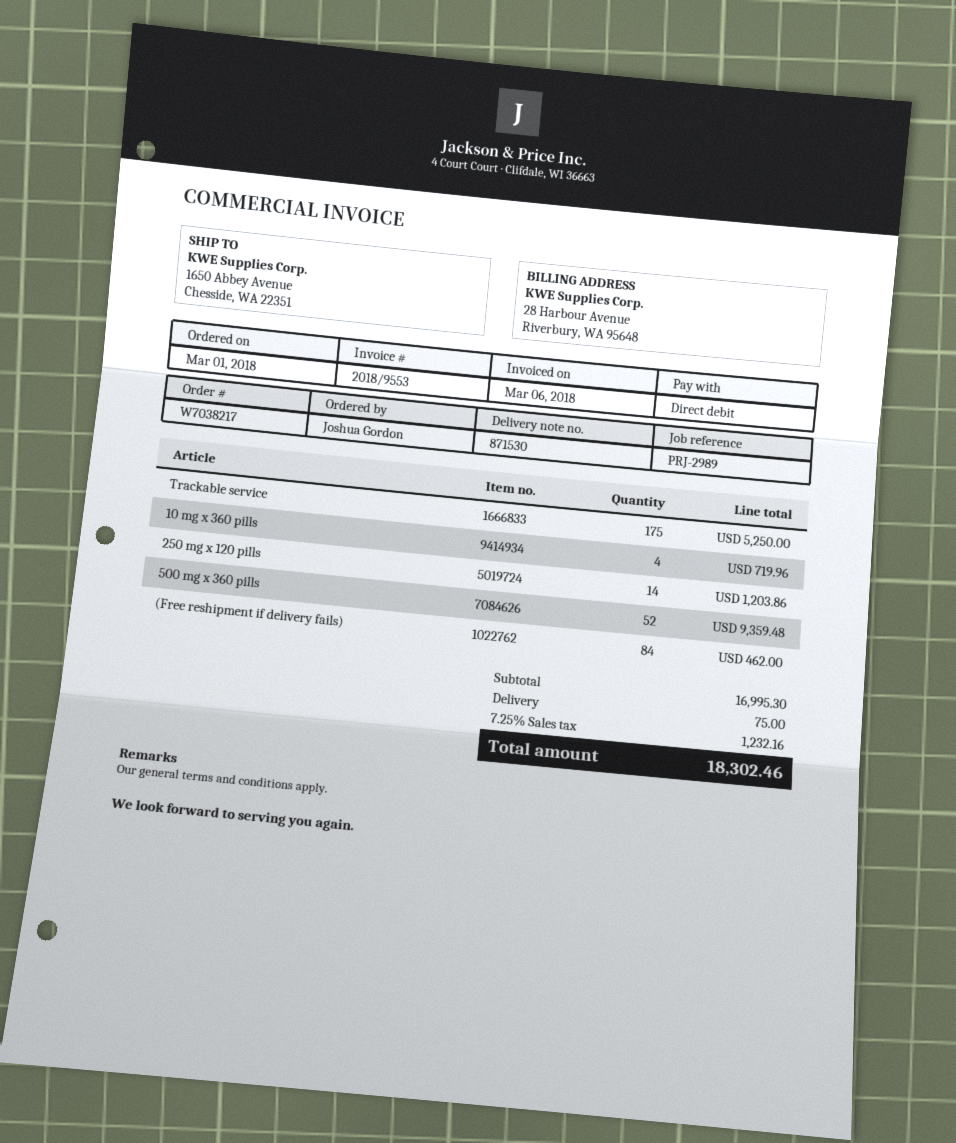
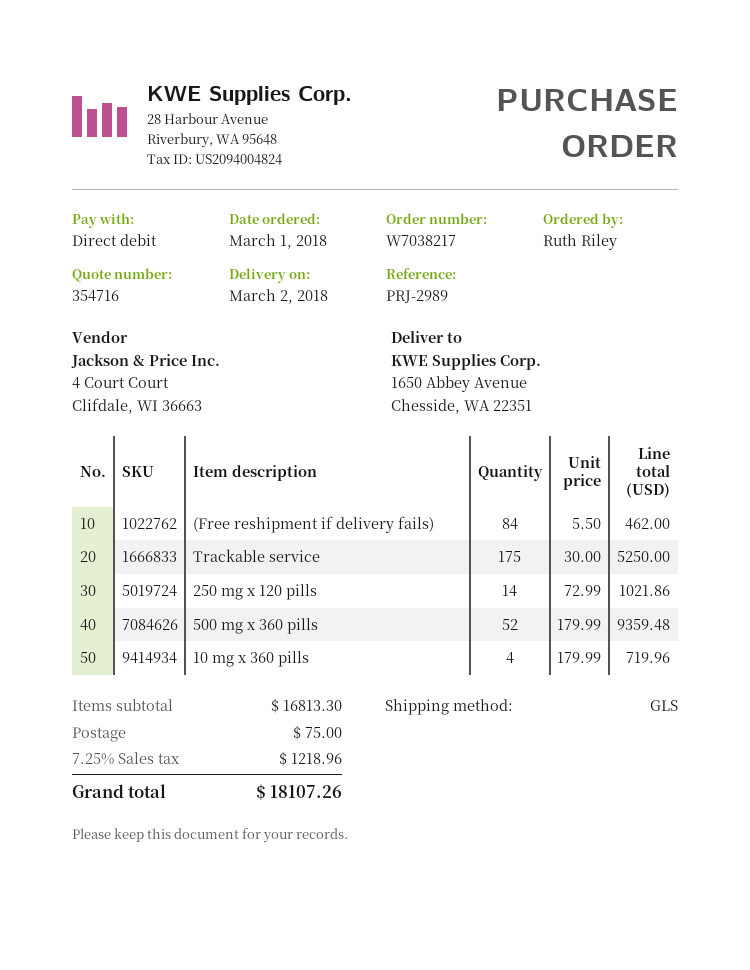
ordered by: Joshua Gordon -> Ruth Riley
250 mg x 120 pills: 14 for 1203.86 -> 14 for 1021.86
subtotal: 16995.30 -> 16813.30
tax: 7.25% = 1232.16 -> 7.25% = 1218.96
total: 18302.46 -> 18107.26

